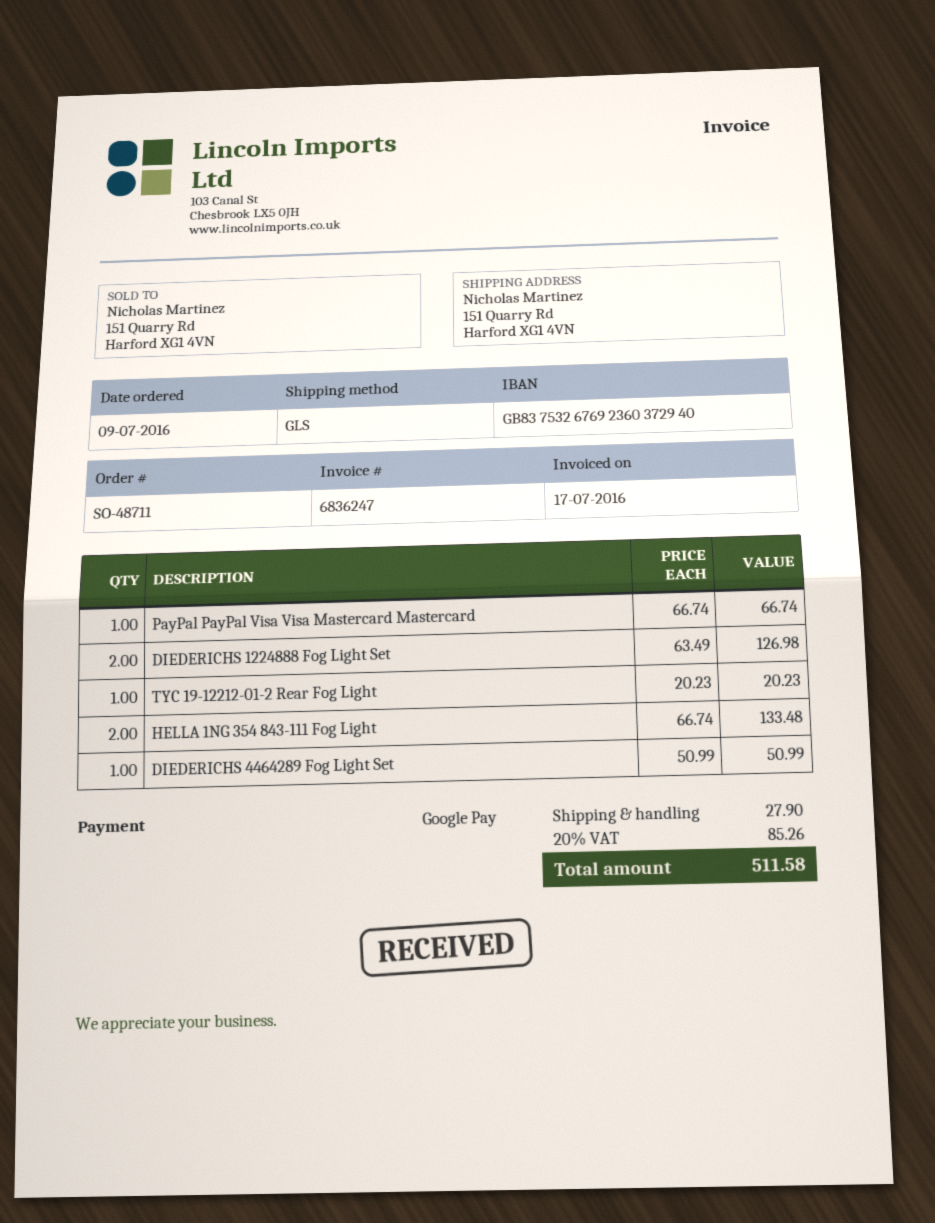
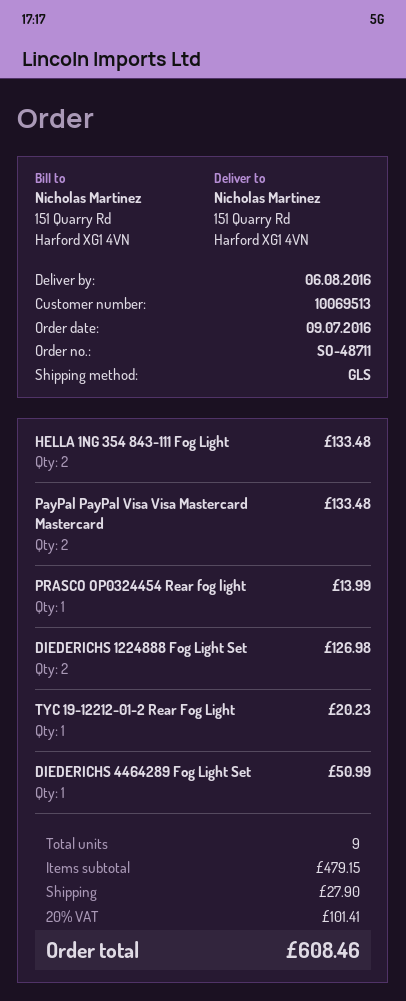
PayPal PayPal Visa Visa Mastercard Mastercard: 1 for 66.74 -> 2 for 133.48
PRASCO OP0324454 Rear fog light: none -> 1 for 13.99
tax: 20% = 85.26 -> 20% = 101.41
total: 511.58 -> 608.46

